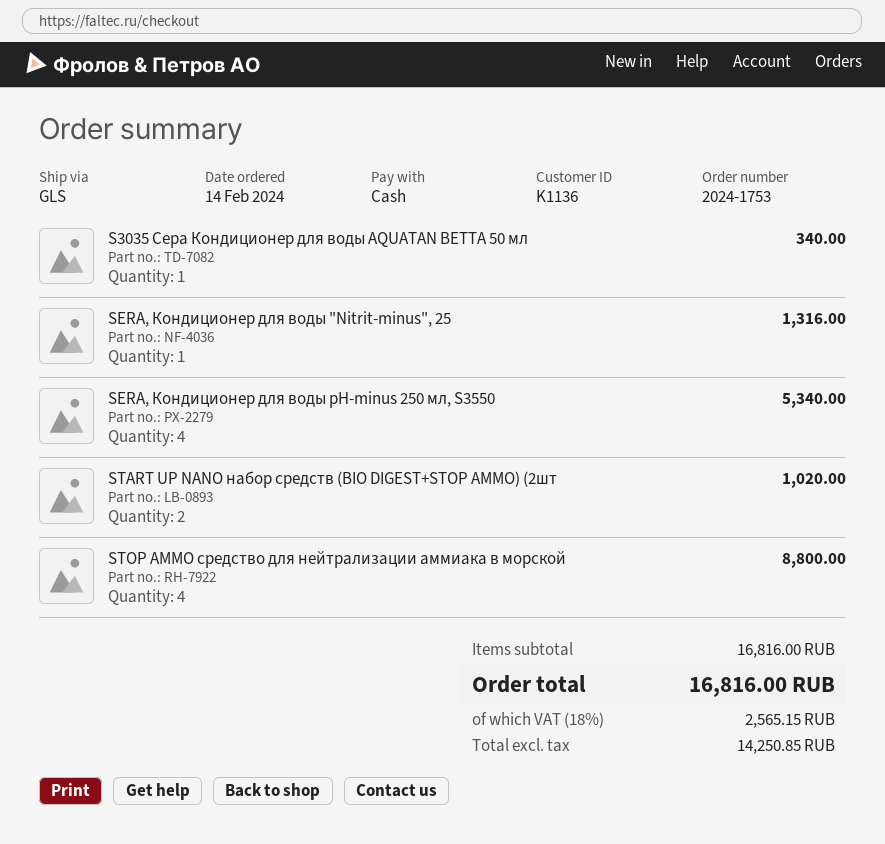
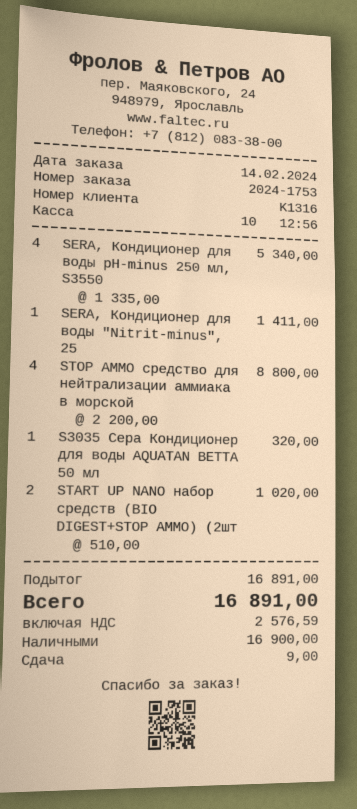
customer number: K1136 -> K1316
S3035 Сера Кондиционер для воды AQUATAN BETTA 50 мл: 1 for 340.00 -> 1 for 320.00
SERA, Кондиционер для воды "Nitrit-minus", 25: 1 for 1316.00 -> 1 for 1411.00
subtotal: 16816.00 -> 16891.00
tax: 2565.15 -> 2576.59
total: 16816.00 -> 16891.00

